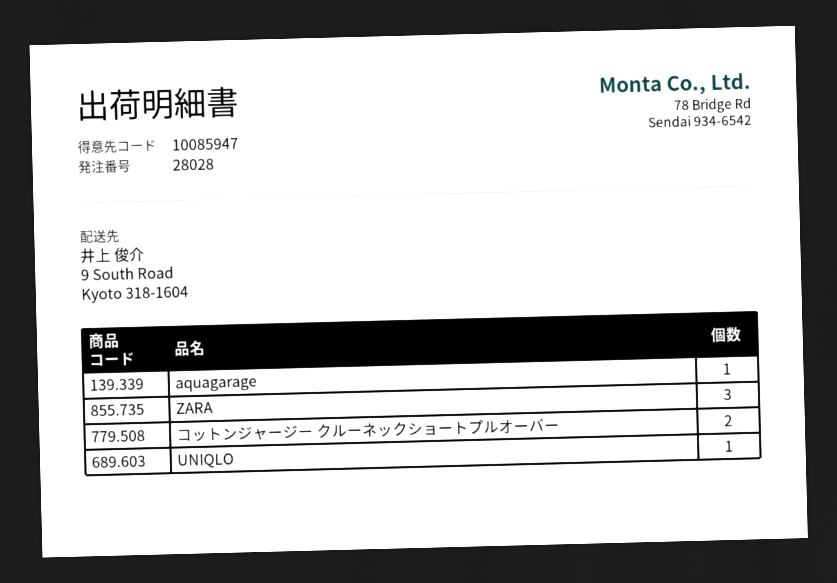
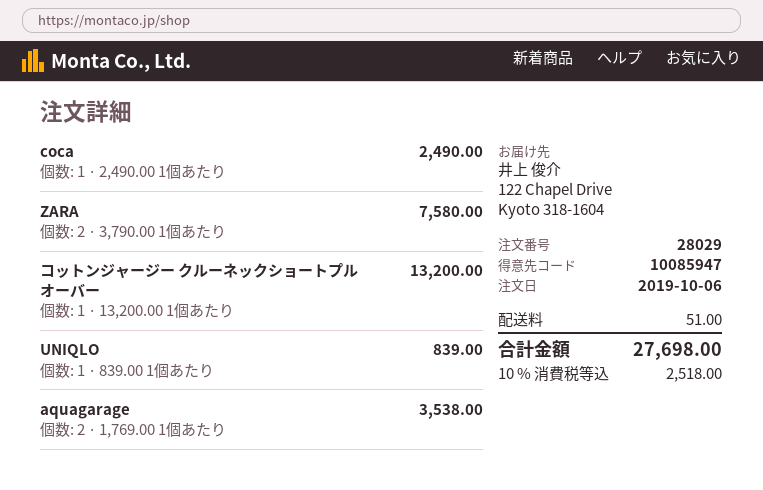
order number: 28028 -> 28029
ship to: 9 South Road, Kyoto 318-1604 -> 122 Chapel Drive, Kyoto 318-1604
aquagarage: 1 -> 2
ZARA: 3 -> 2
コットンジャージー クルーネックショートプルオーバー: 2 -> 1
coca: none -> 1

